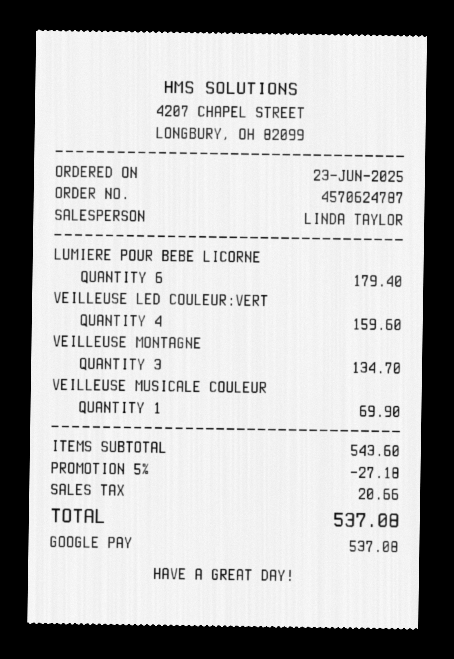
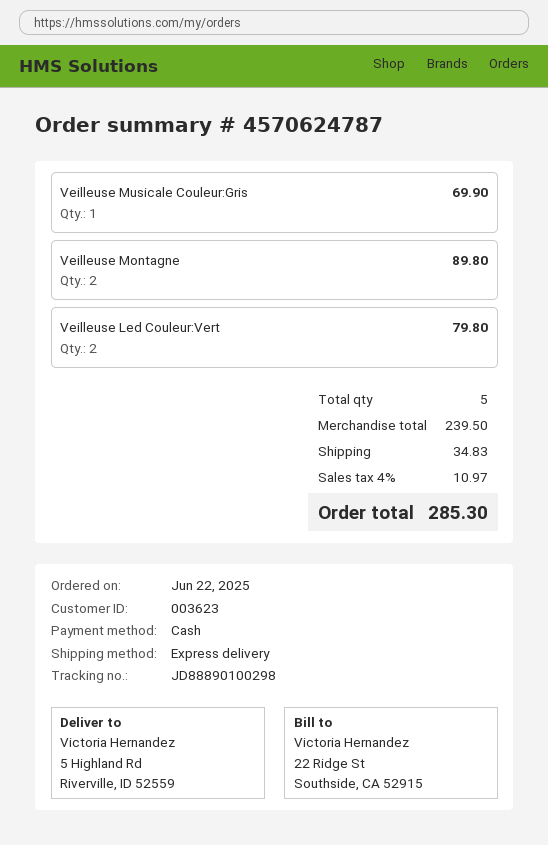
order date: 2025-06-23 -> 2025-06-22
payment method: Google Pay -> cash
LUMIERE POUR BEBE LICORNE: 6 for 179.40 -> none
VEILLEUSE LED COULEUR:VERT: 4 for 159.60 -> 2 for 79.80
VEILLEUSE MONTAGNE: 3 for 134.70 -> 2 for 89.80
subtotal: 543.60 -> 239.50
discount: 5% = 27.18 -> none
shipping: none -> 34.83
tax: 20.66 -> 10.97
total: 537.08 -> 285.30

